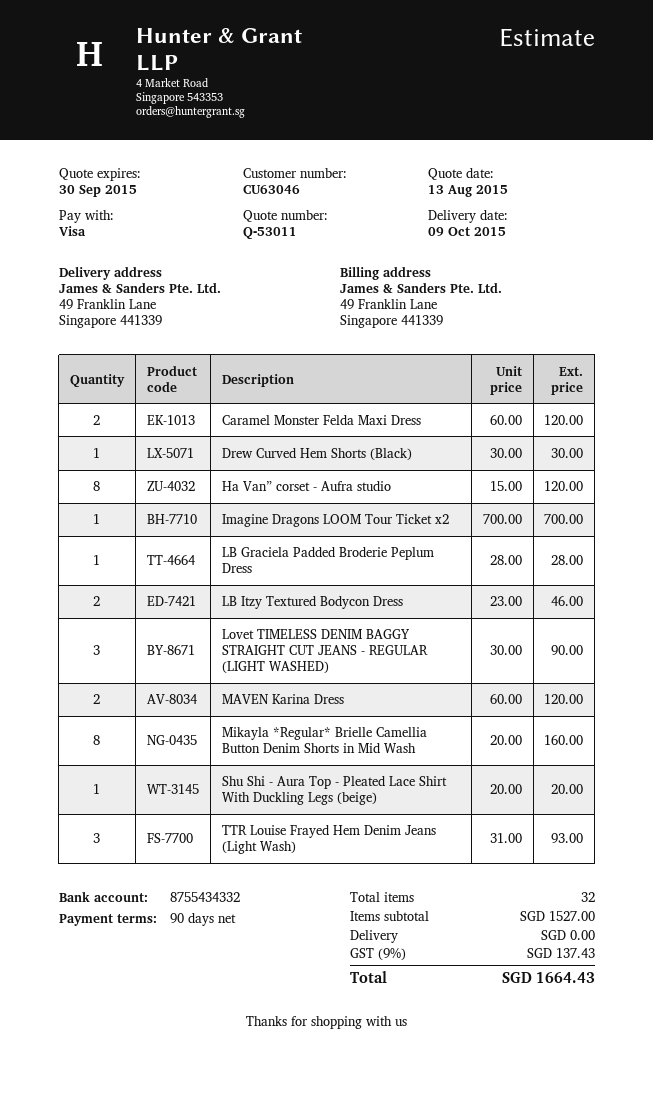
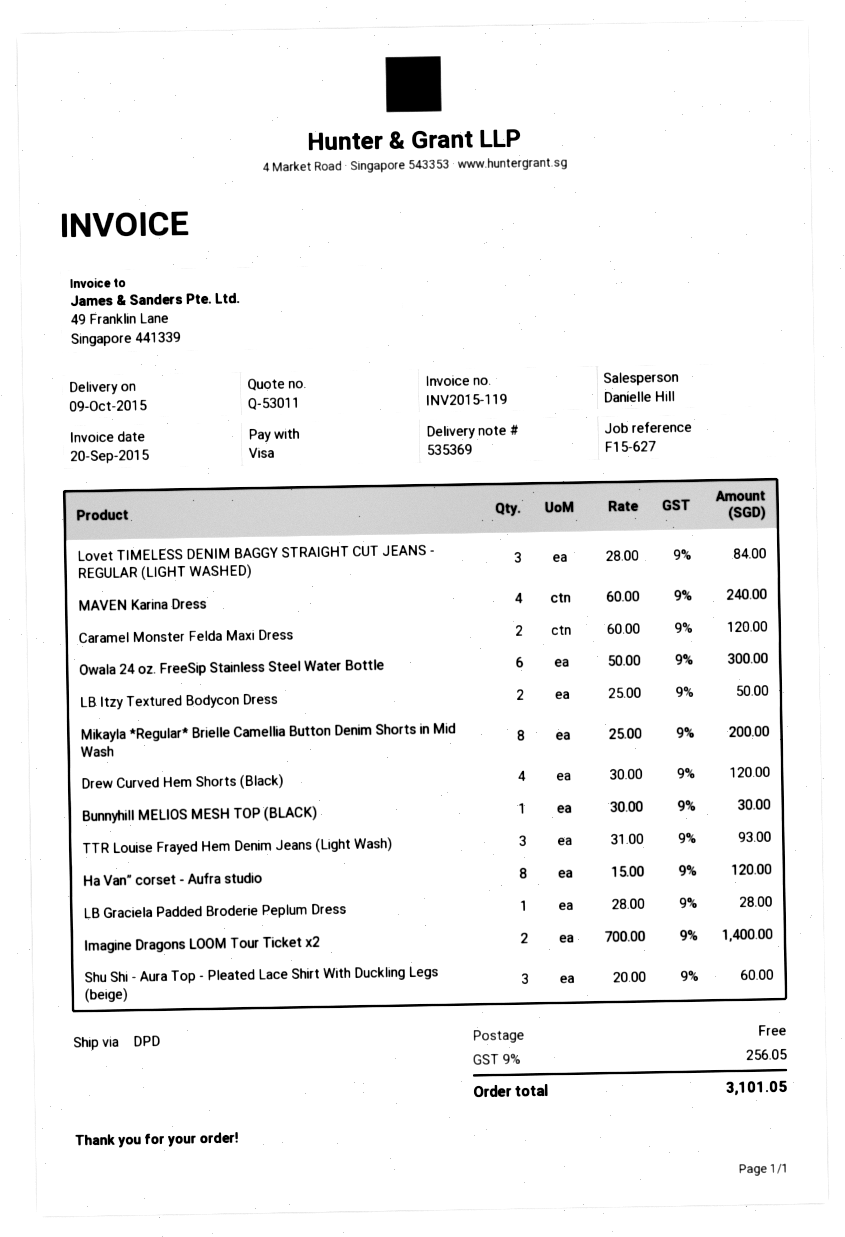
Drew Curved Hem Shorts (Black): 1 x 30.00 = 30.00 -> 4 x 30.00 = 120.00
Imagine Dragons LOOM Tour Ticket x2: 1 x 700.00 = 700.00 -> 2 x 700.00 = 1400.00
LB Itzy Textured Bodycon Dress: 2 x 23.00 = 46.00 -> 2 x 25.00 = 50.00
Lovet TIMELESS DENIM BAGGY STRAIGHT CUT JEANS - REGULAR (LIGHT WASHED): 3 x 30.00 = 90.00 -> 3 x 28.00 = 84.00
MAVEN Karina Dress: 2 x 60.00 = 120.00 -> 4 x 60.00 = 240.00
Mikayla *Regular* Brielle Camellia Button Denim Shorts in Mid Wash: 8 x 20.00 = 160.00 -> 8 x 25.00 = 200.00
Shu Shi - Aura Top - Pleated Lace Shirt With Duckling Legs (beige): 1 x 20.00 = 20.00 -> 3 x 20.00 = 60.00
Owala 24 oz. FreeSip Stainless Steel Water Bottle: none -> 6 x 50.00 = 300.00
Bunnyhill MELIOS MESH TOP (BLACK): none -> 1 x 30.00 = 30.00
tax: 9% = 137.43 -> 9% = 256.05
total: 1664.43 -> 3101.05

